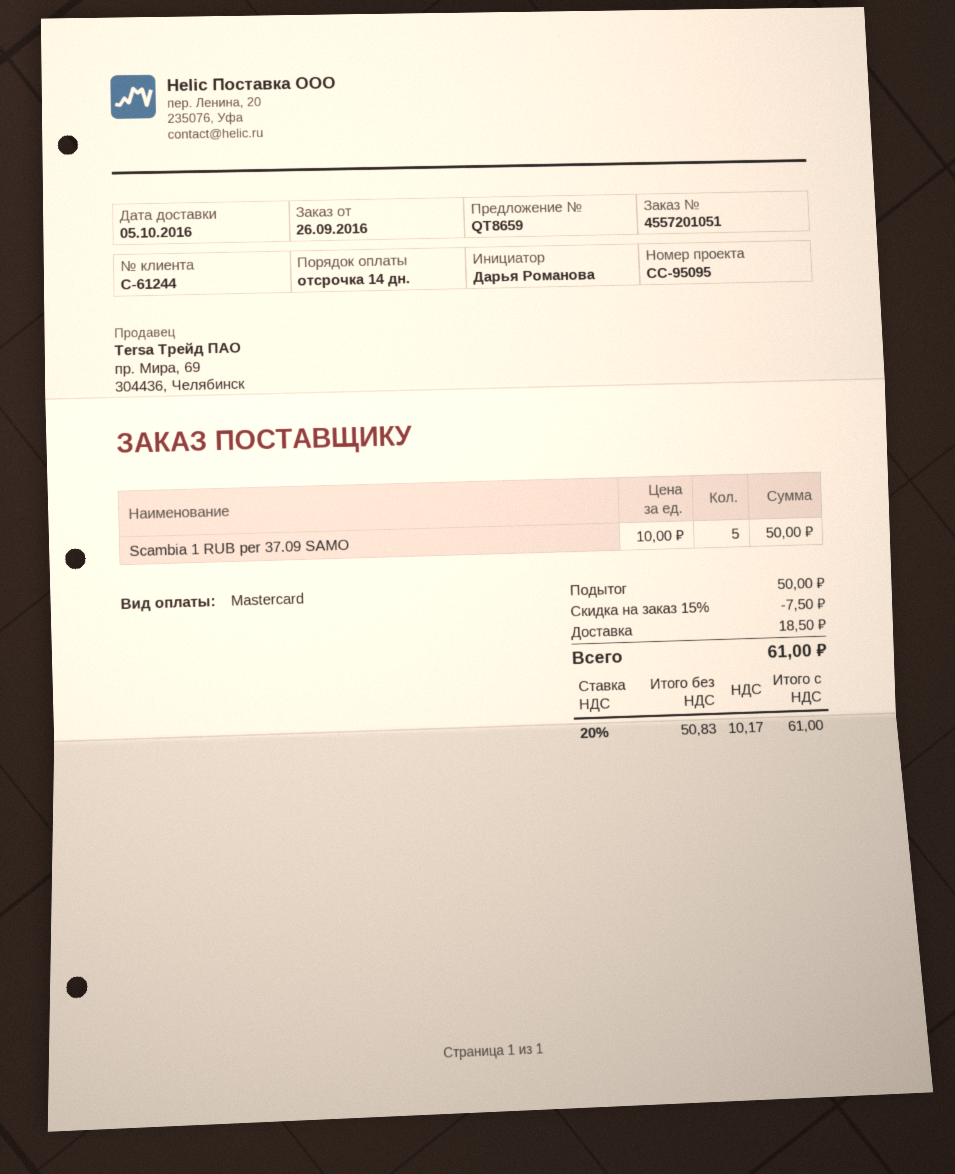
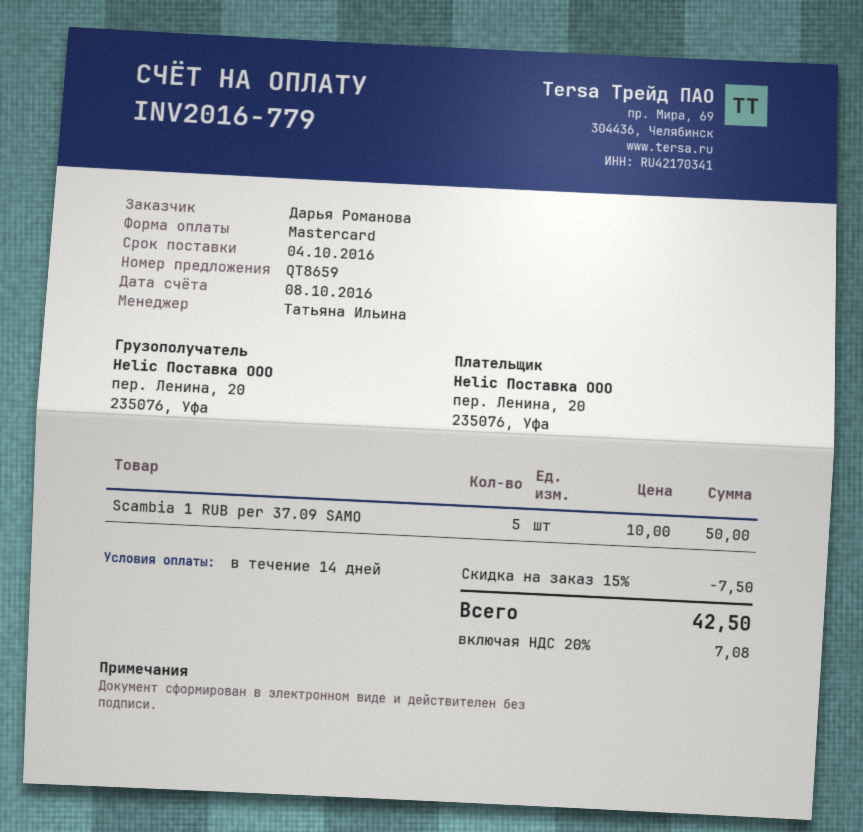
delivery date: 2016-10-05 -> 2016-10-04
shipping: 18.50 -> none
tax: 20% = 10.17 -> 20% = 7.08
total: 61.00 -> 42.50

